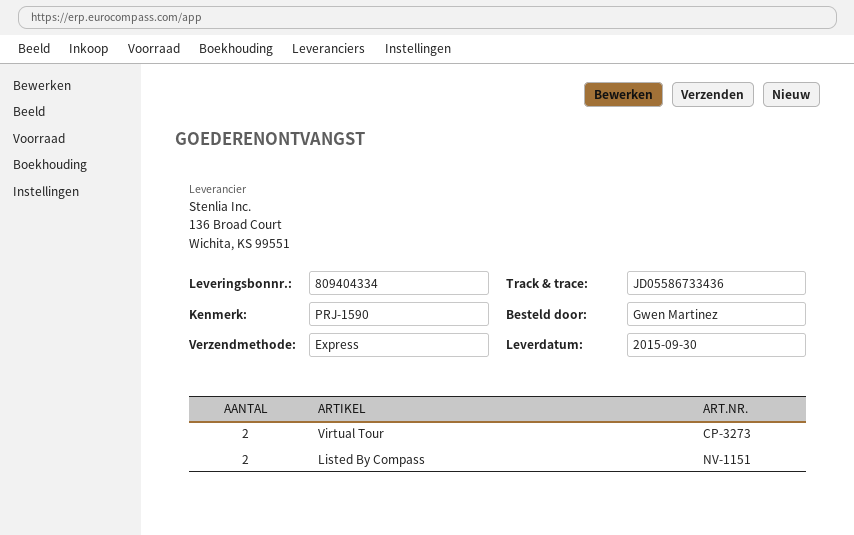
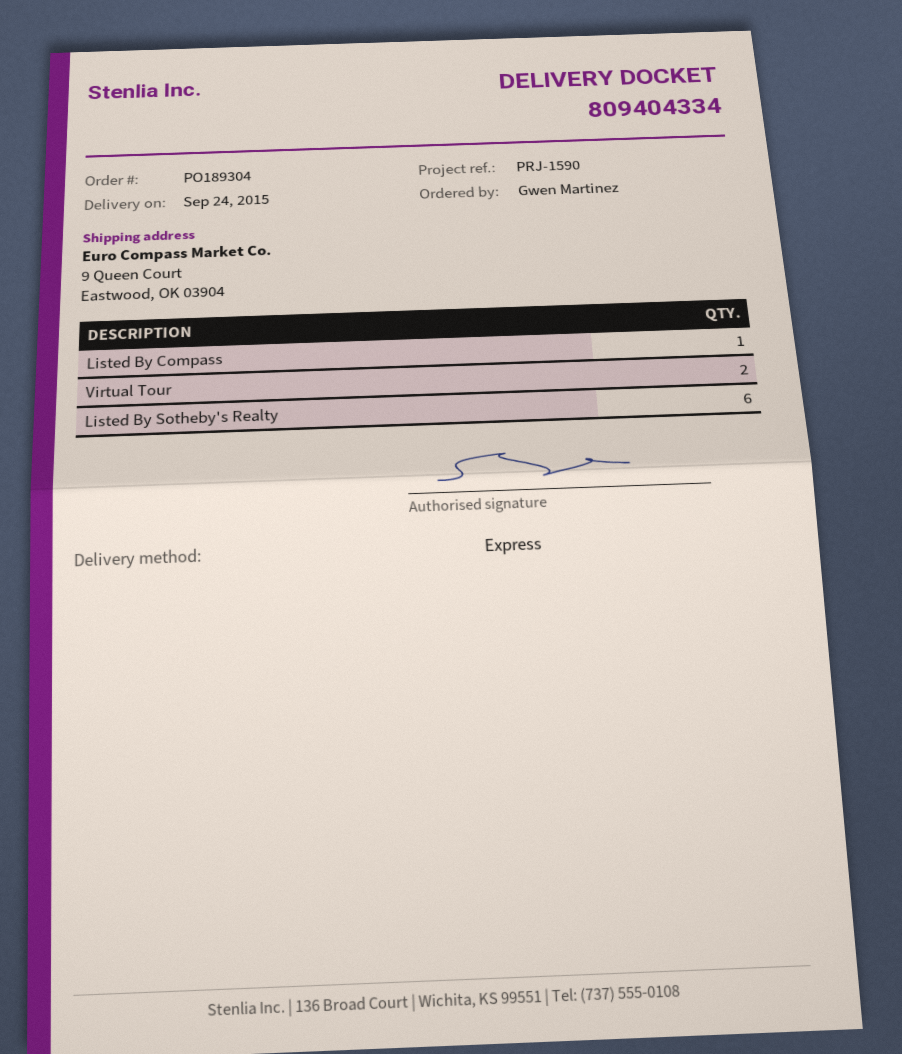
delivery date: 2015-09-30 -> 2015-09-24
Listed By Compass: 2 -> 1
Listed By Sotheby's Realty: none -> 6

